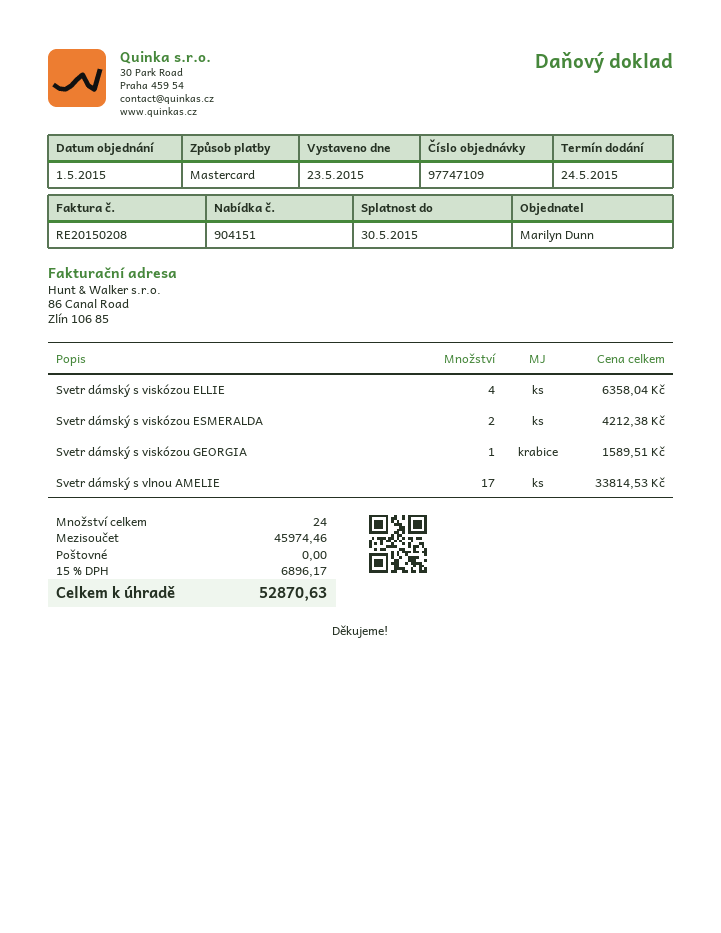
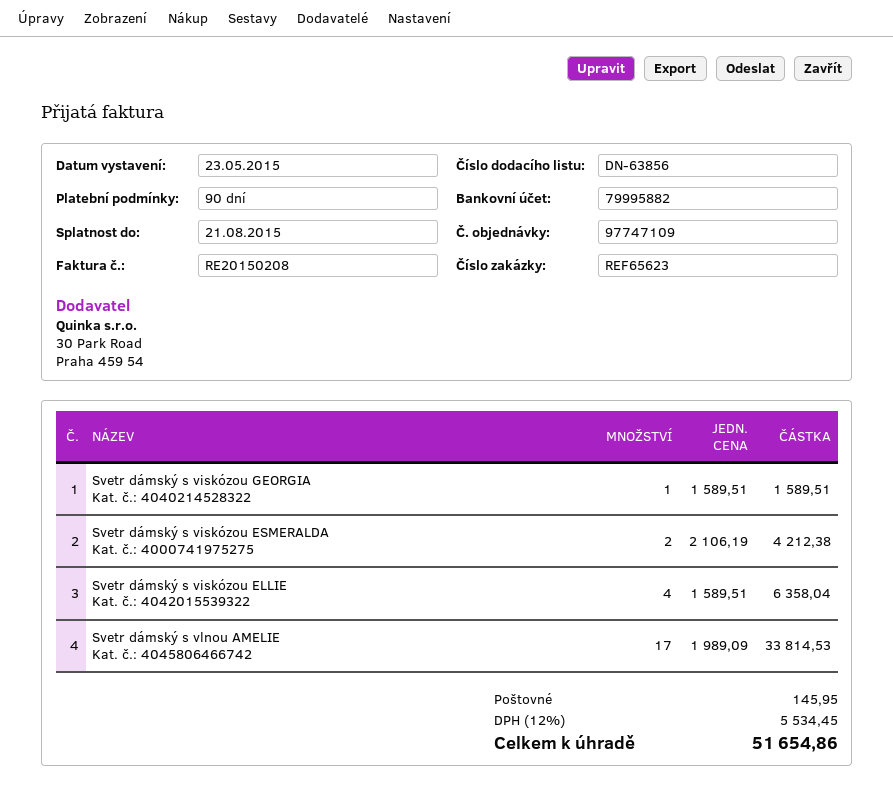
due date: 2015-05-30 -> 2015-08-21
shipping: 0.00 -> 145.95
tax: 15% = 6896.17 -> 12% = 5534.45
total: 52870.63 -> 51654.86

